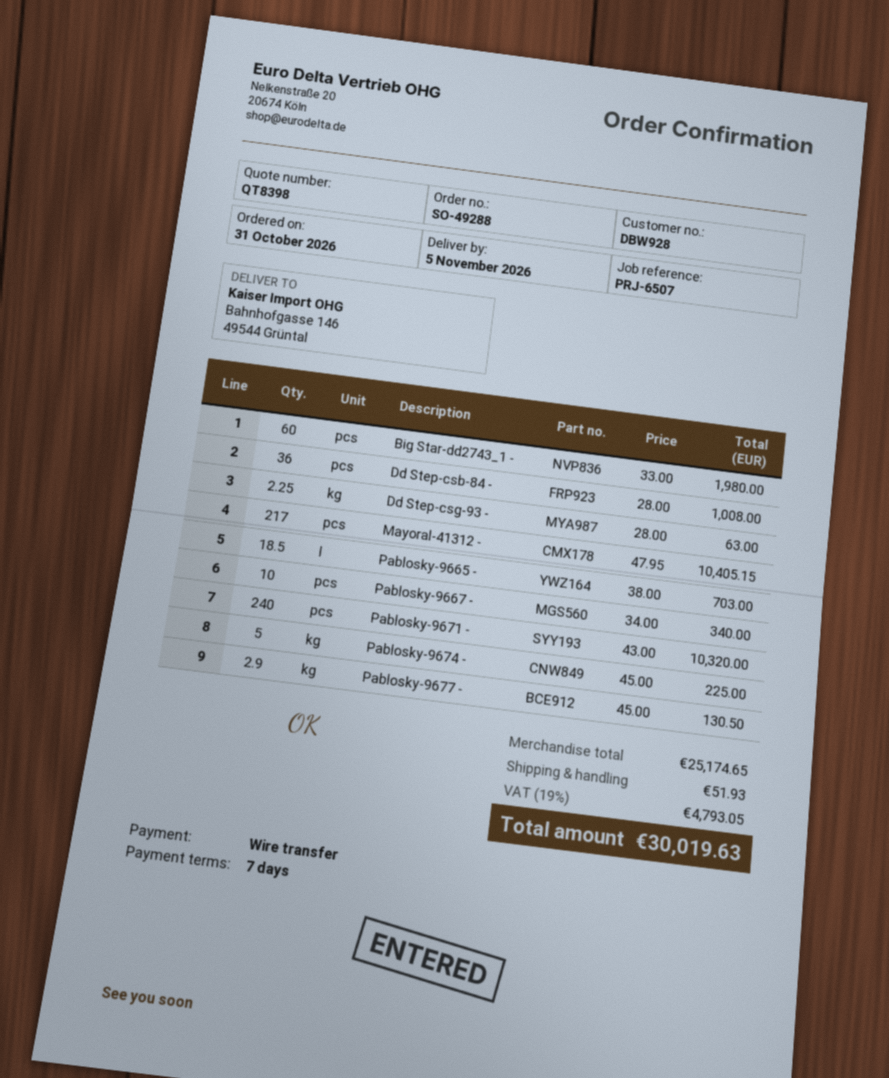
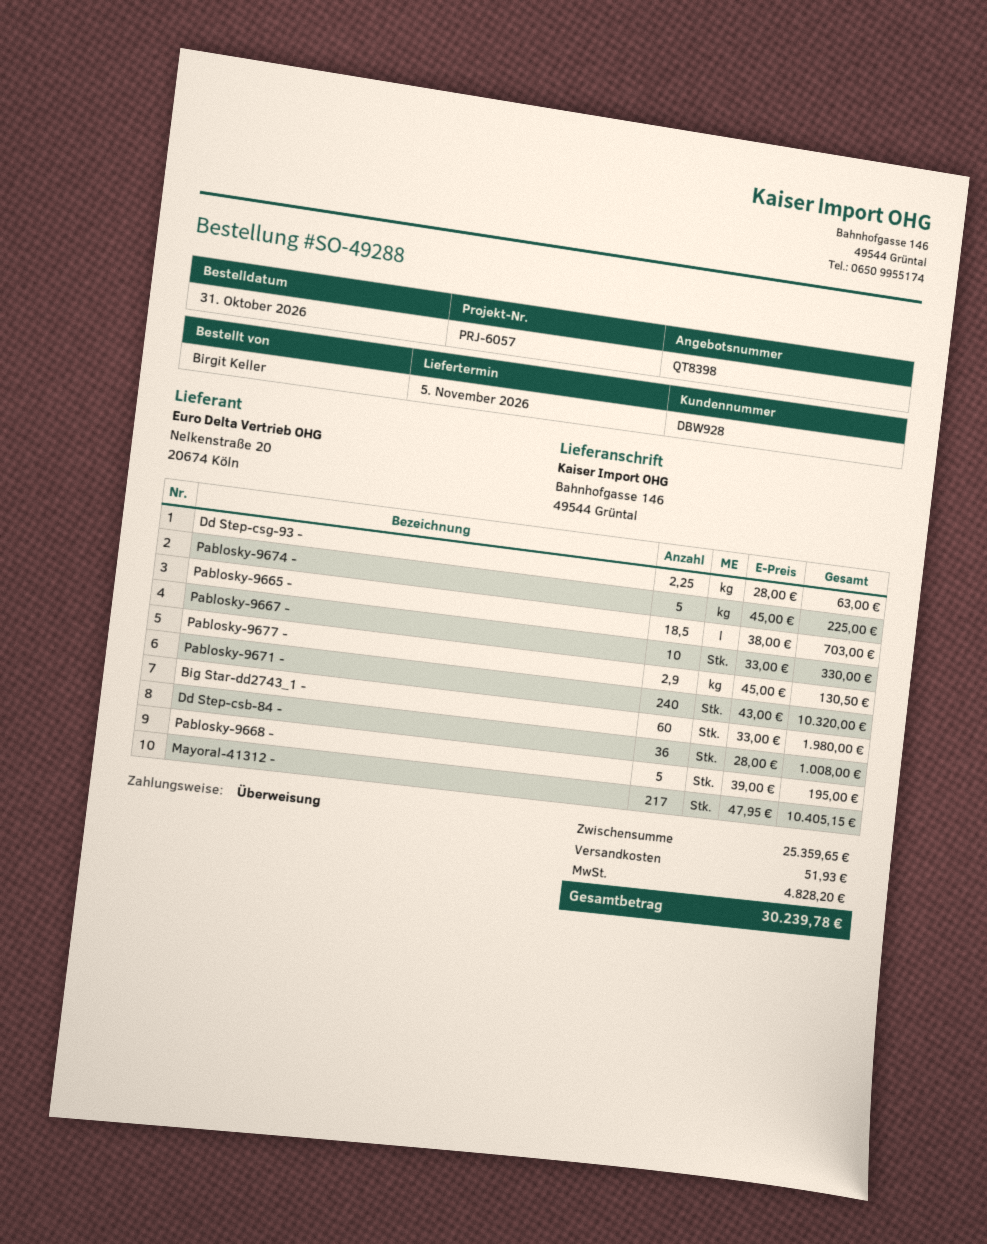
reference: PRJ-6507 -> PRJ-6057
Pablosky-9667 -: 10 x 34.00 = 340.00 -> 10 x 33.00 = 330.00
Pablosky-9668 -: none -> 5 x 39.00 = 195.00
subtotal: 25174.65 -> 25359.65
tax: 4793.05 -> 4828.20
total: 30019.63 -> 30239.78

